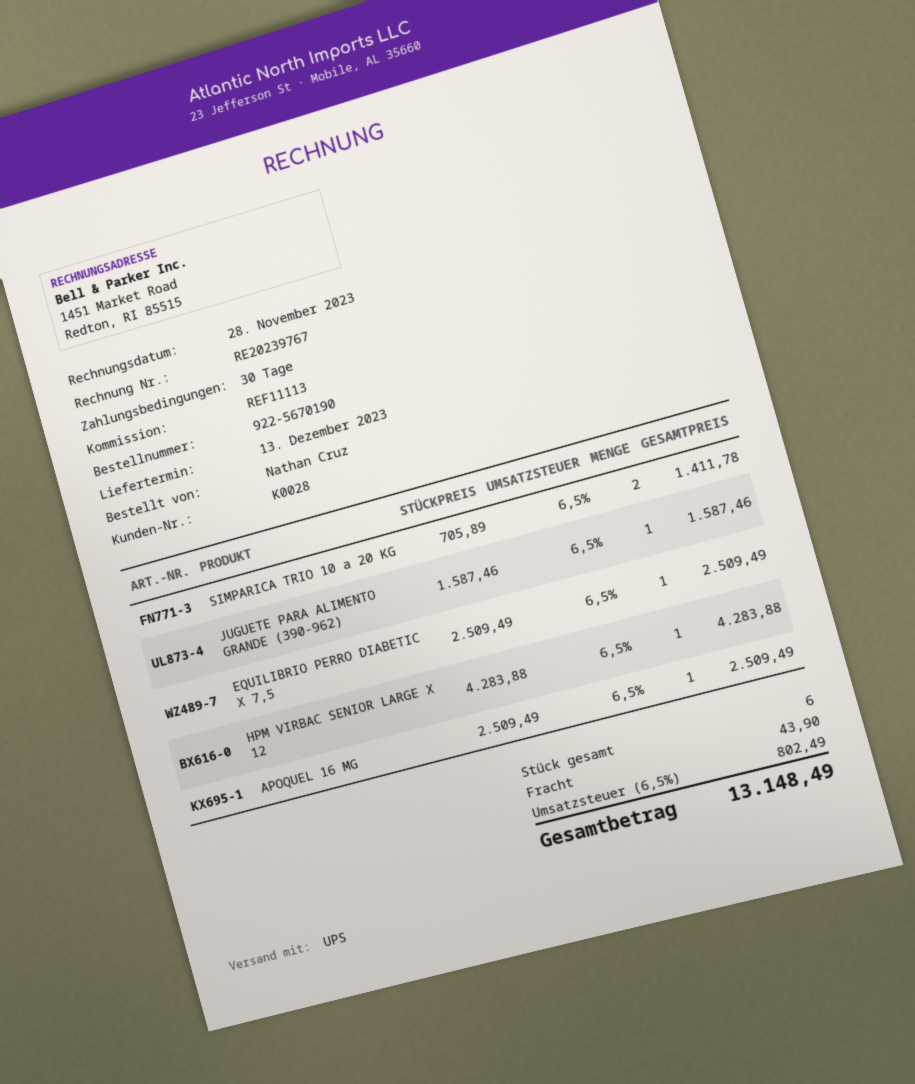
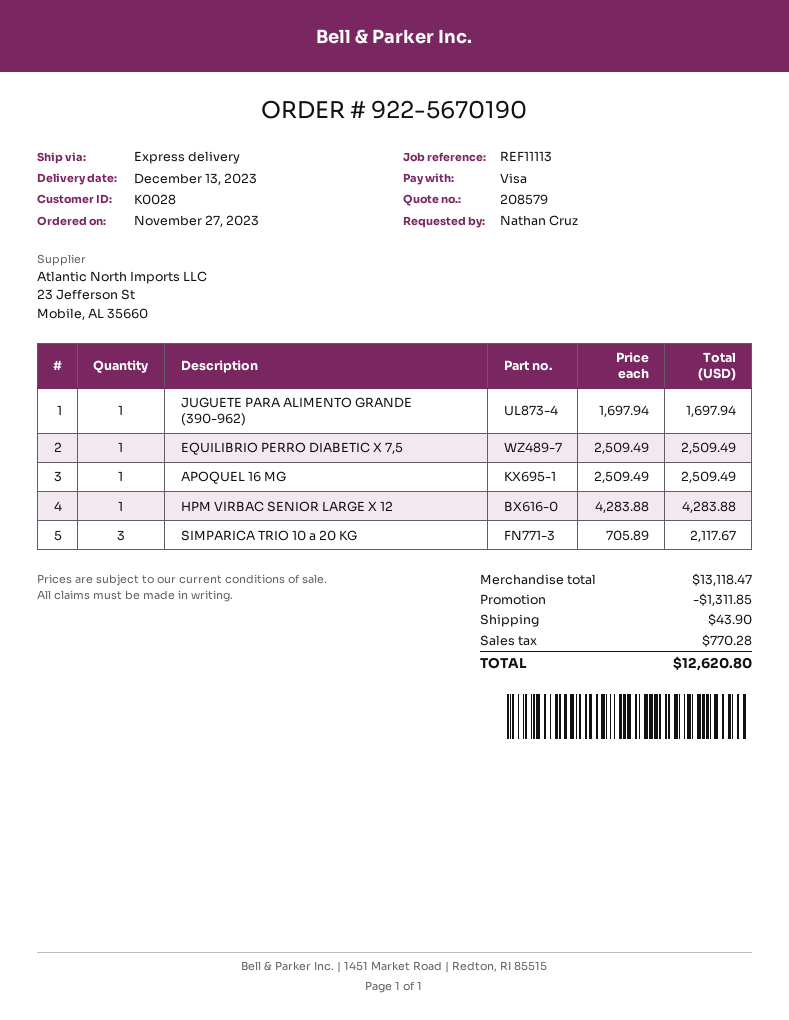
shipping method: UPS -> express
SIMPARICA TRIO 10 a 20 KG: 2 x 705.89 = 1411.78 -> 3 x 705.89 = 2117.67
JUGUETE PARA ALIMENTO GRANDE (390-962): 1 x 1587.46 = 1587.46 -> 1 x 1697.94 = 1697.94
discount: none -> 1311.85
tax: 802.49 -> 770.28
total: 13148.49 -> 12620.80

